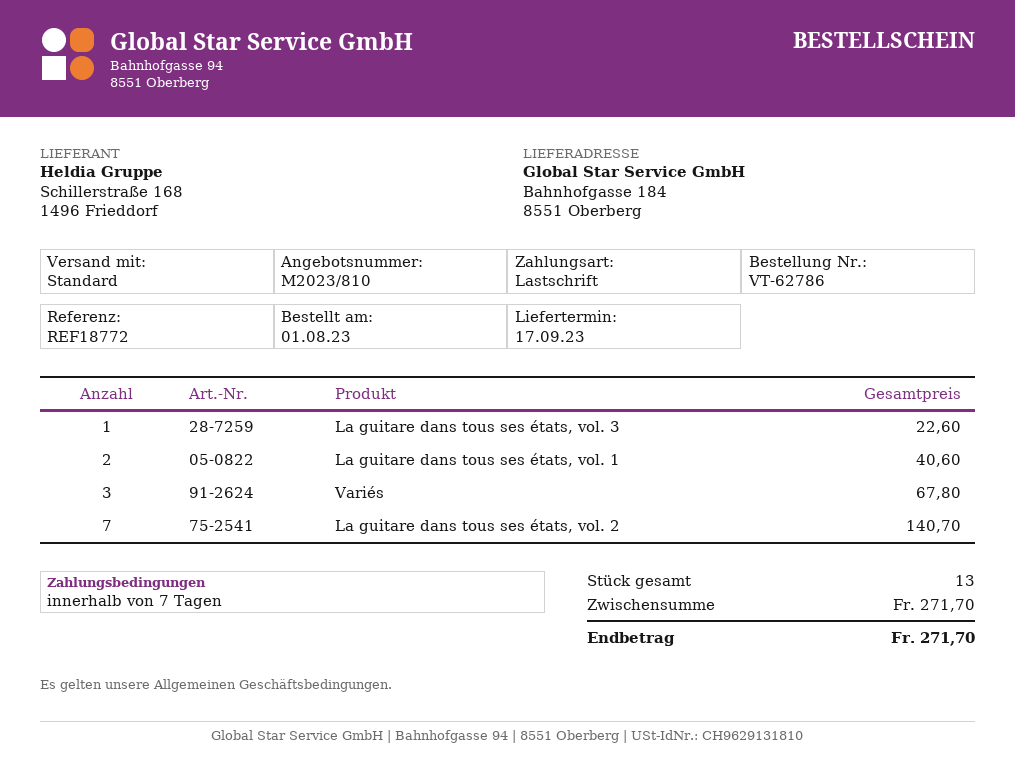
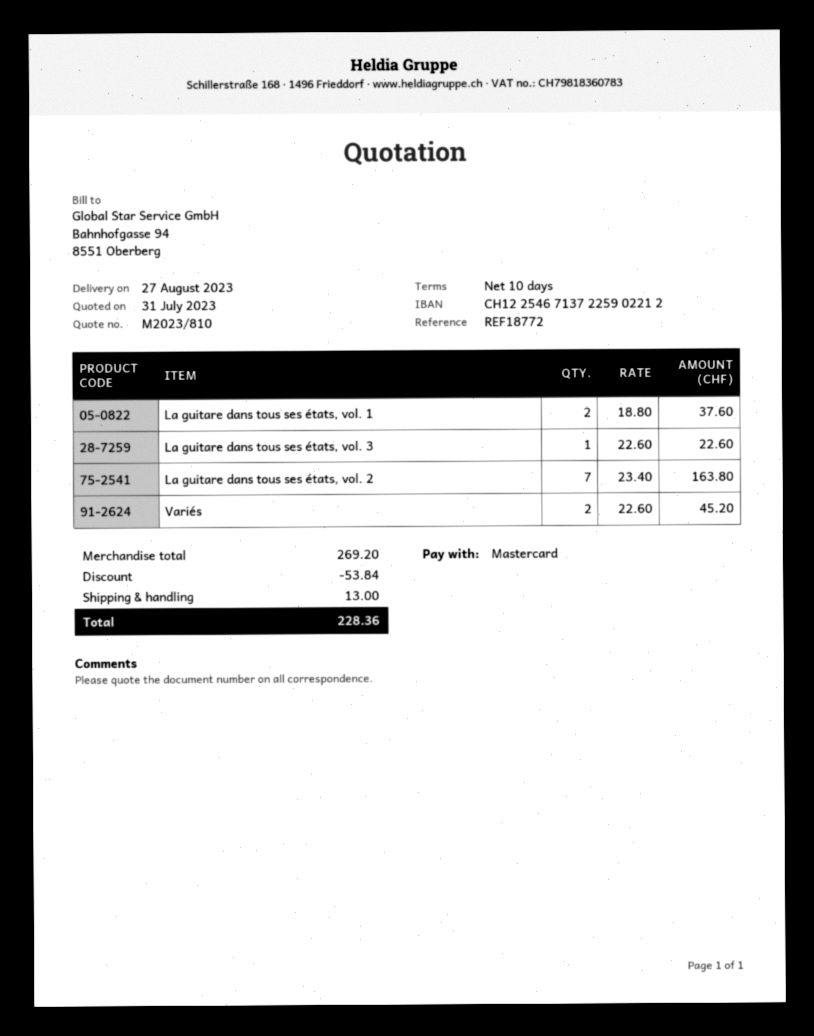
delivery date: 2023-09-17 -> 2023-08-27
payment terms: 7 days -> 10 days
payment method: direct debit -> Mastercard
La guitare dans tous ses états, vol. 1: 2 for 40.60 -> 2 for 37.60
Variés: 3 for 67.80 -> 2 for 45.20
La guitare dans tous ses états, vol. 2: 7 for 140.70 -> 7 for 163.80
subtotal: 271.70 -> 269.20
discount: none -> 53.84
shipping: none -> 13.00
total: 271.70 -> 228.36

